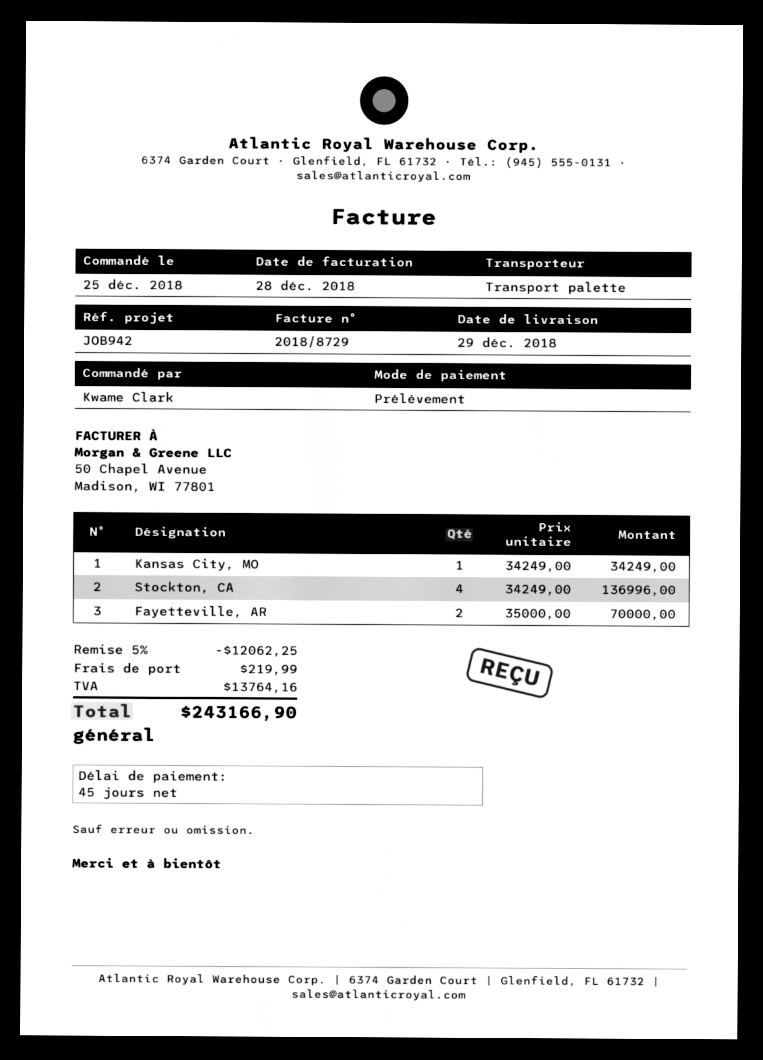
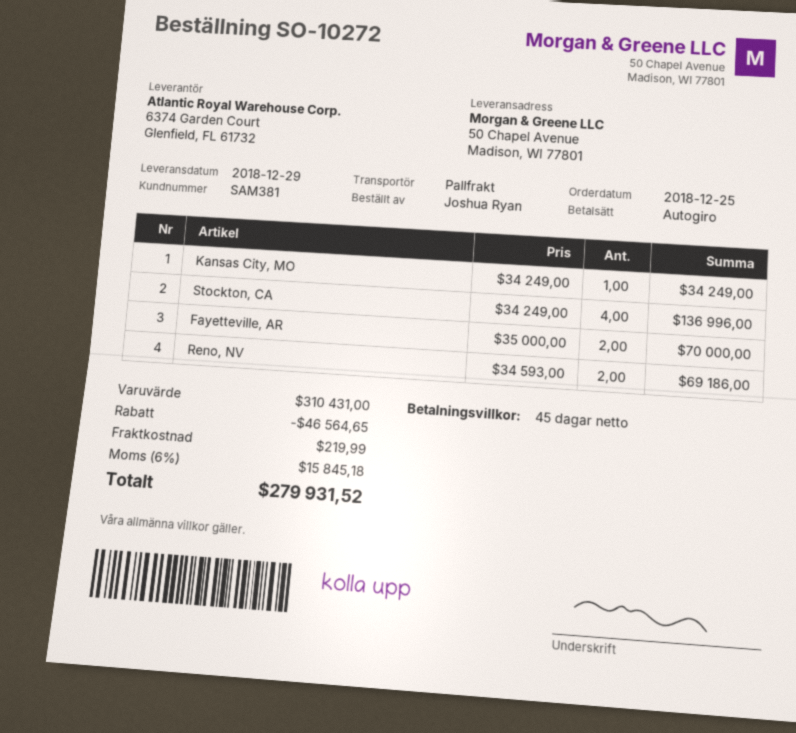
ordered by: Kwame Clark -> Joshua Ryan
Reno, NV: none -> 2 x 34593.00 = 69186.00
discount: 12062.25 -> 46564.65
tax: 13764.16 -> 15845.18
total: 243166.90 -> 279931.52

